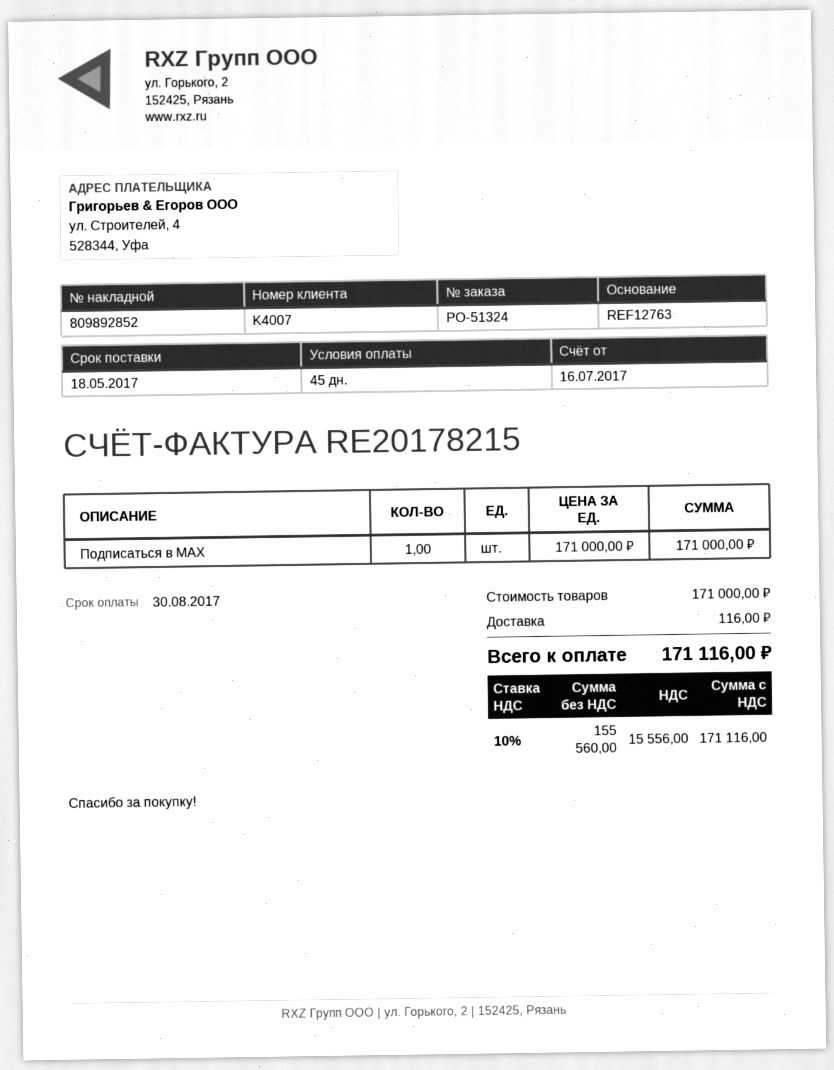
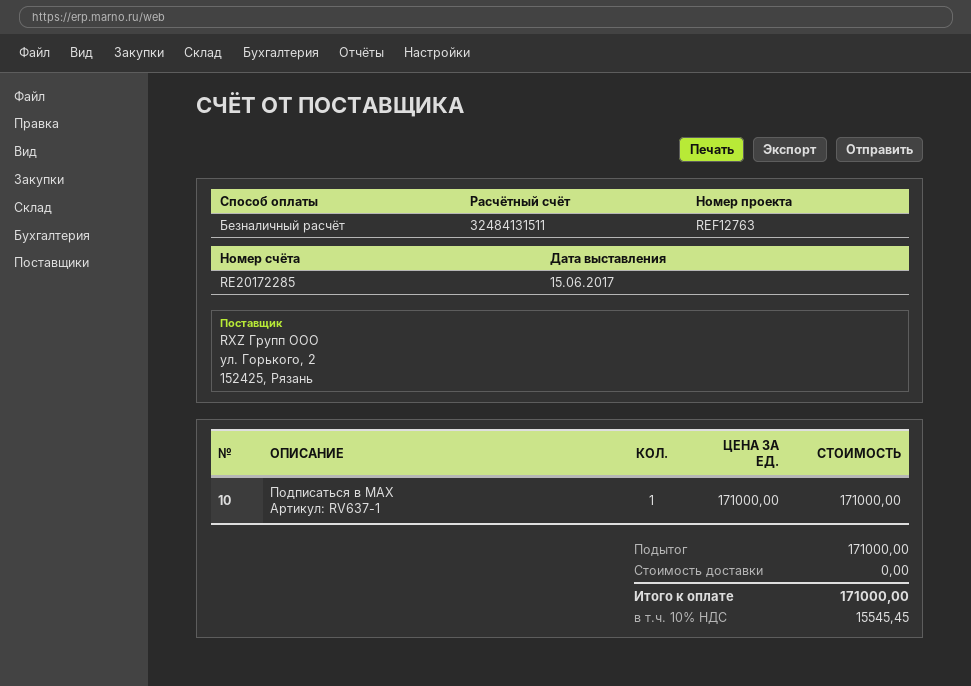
invoice number: RE20178215 -> RE20172285
invoice date: 2017-07-16 -> 2017-06-15
shipping: 116.00 -> 0.00
tax: 10% = 15556.00 -> 10% = 15545.45
total: 171116.00 -> 171000.00

